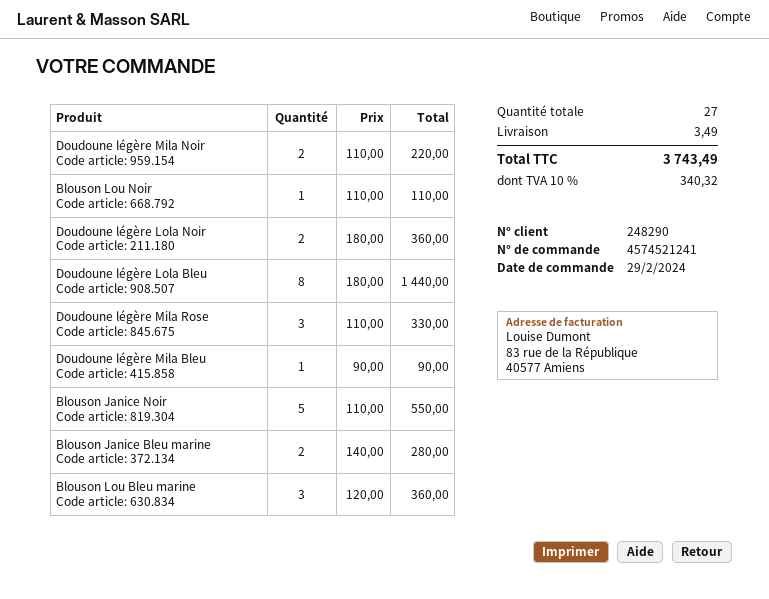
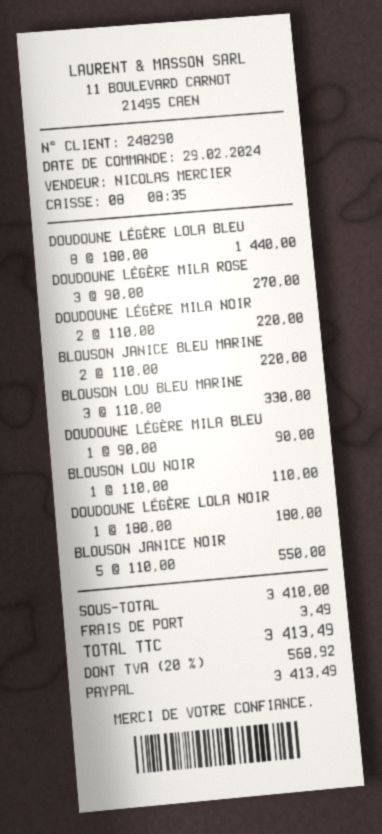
Doudoune légère Lola Noir: 2 x 180.00 = 360.00 -> 1 x 180.00 = 180.00
Doudoune légère Mila Rose: 3 x 110.00 = 330.00 -> 3 x 90.00 = 270.00
Blouson Janice Bleu marine: 2 x 140.00 = 280.00 -> 2 x 110.00 = 220.00
Blouson Lou Bleu marine: 3 x 120.00 = 360.00 -> 3 x 110.00 = 330.00
tax: 10% = 340.32 -> 20% = 568.92
total: 3743.49 -> 3413.49

